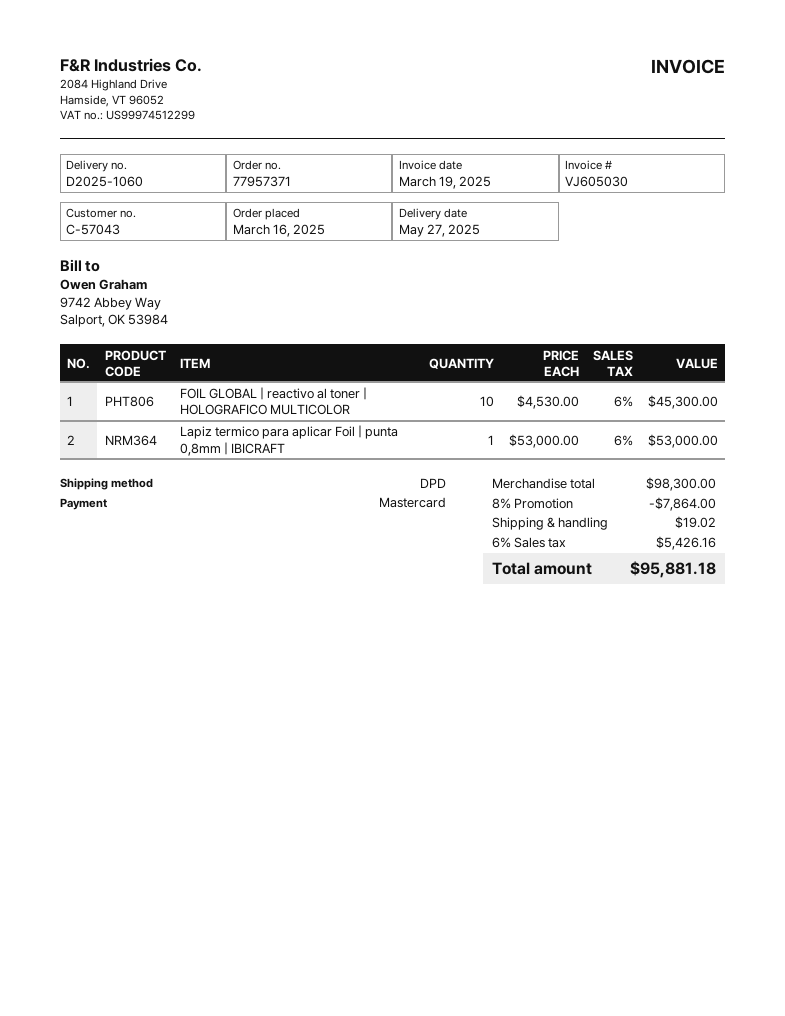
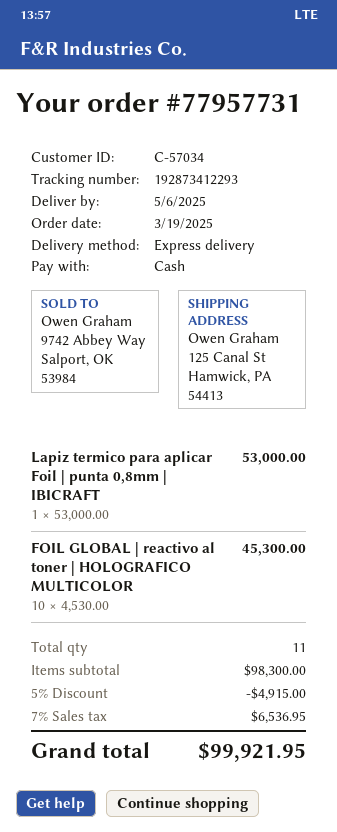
order number: 77957371 -> 77957731
order date: 2025-03-16 -> 2025-03-19
delivery date: 2025-05-27 -> 2025-05-06
customer number: C-57043 -> C-57034
payment method: Mastercard -> cash
shipping method: DPD -> express
discount: 8% = 7864.00 -> 5% = 4915.00
shipping: 19.02 -> none
tax: 6% = 5426.16 -> 7% = 6536.95
total: 95881.18 -> 99921.95

